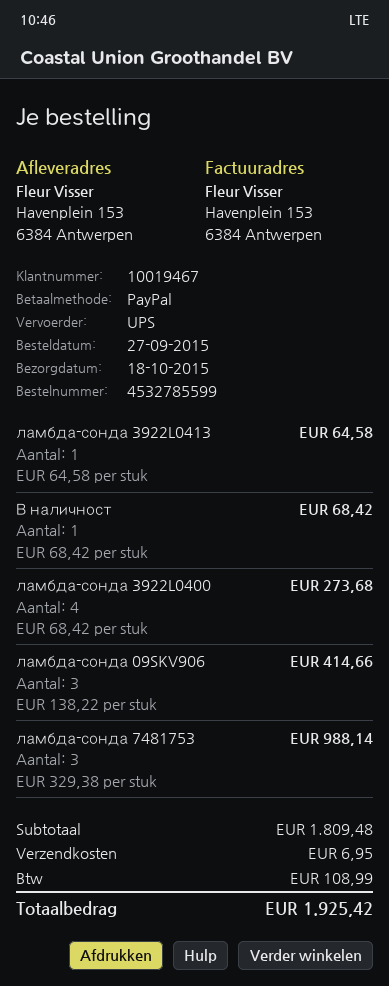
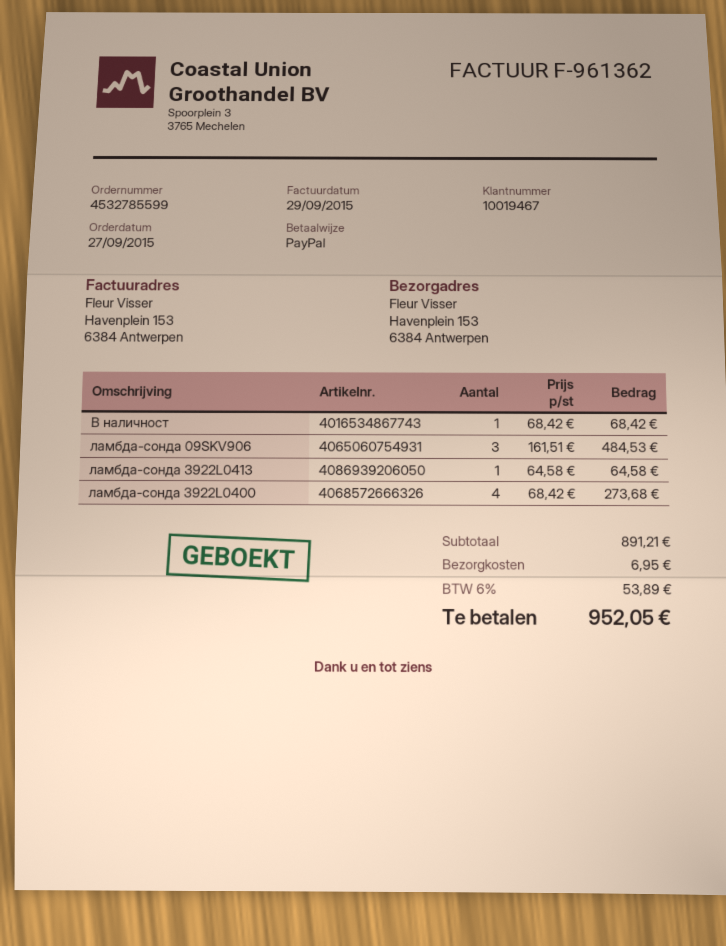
ламбда-сонда 09SKV906: 3 x 138.22 = 414.66 -> 3 x 161.51 = 484.53
ламбда-сонда 7481753: 3 x 329.38 = 988.14 -> none
subtotal: 1809.48 -> 891.21
tax: 108.99 -> 53.89
total: 1925.42 -> 952.05

